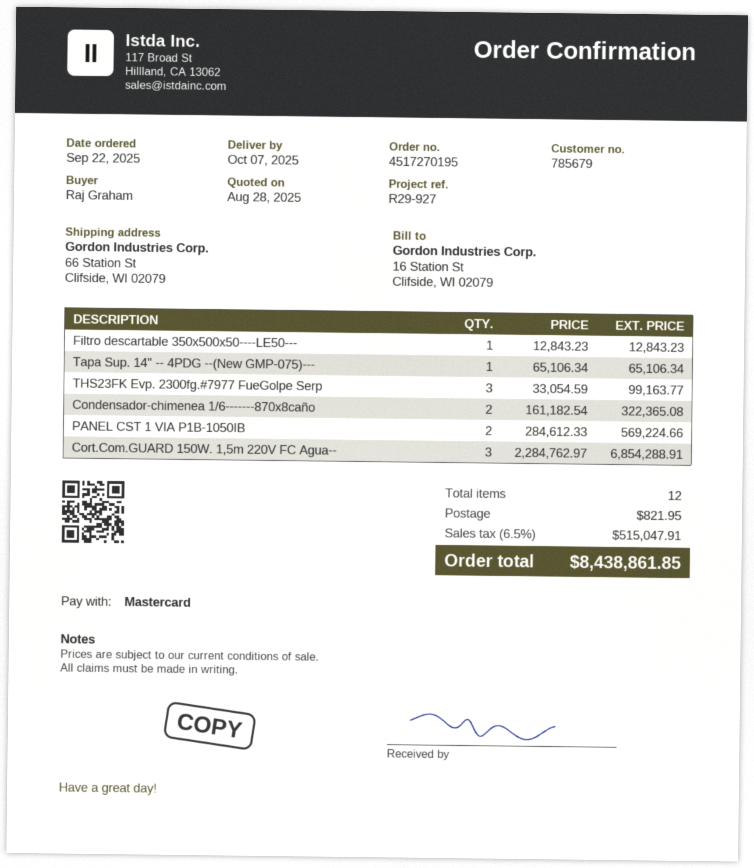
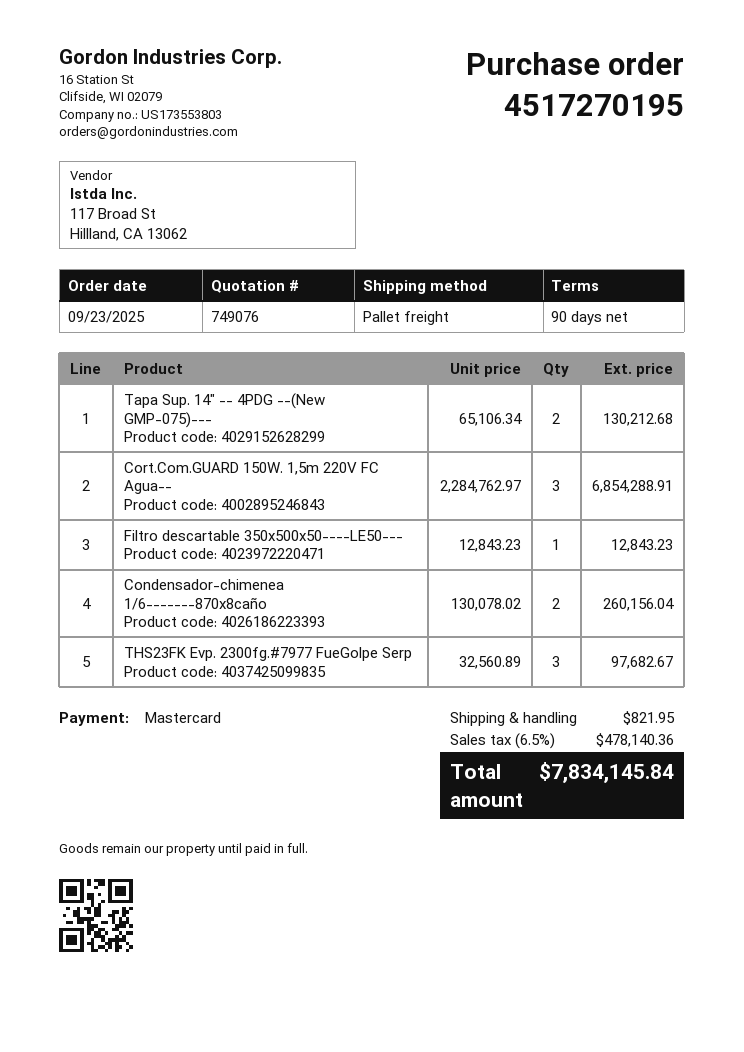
order date: 2025-09-22 -> 2025-09-23
Tapa Sup. 14" -- 4PDG --(New GMP-075)---: 1 x 65106.34 = 65106.34 -> 2 x 65106.34 = 130212.68
THS23FK Evp. 2300fg.#7977 FueGolpe Serp: 3 x 33054.59 = 99163.77 -> 3 x 32560.89 = 97682.67
Condensador-chimenea 1/6-------870x8caño: 2 x 161182.54 = 322365.08 -> 2 x 130078.02 = 260156.04
PANEL CST 1 VIA P1B-1050IB: 2 x 284612.33 = 569224.66 -> none
tax: 6.5% = 515047.91 -> 6.5% = 478140.36
total: 8438861.85 -> 7834145.84

